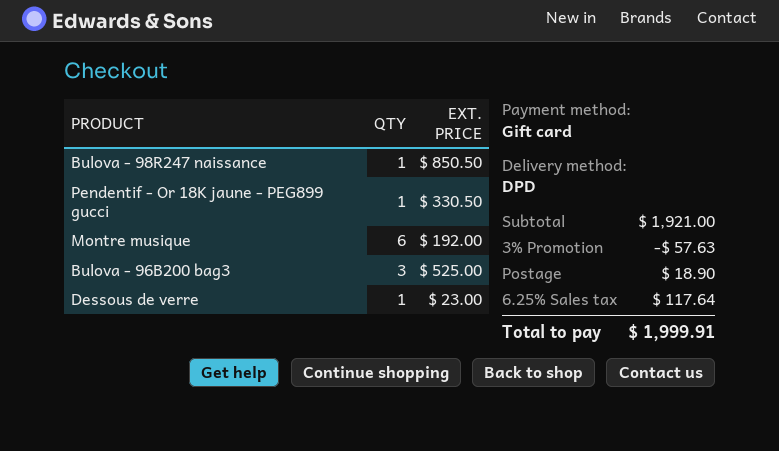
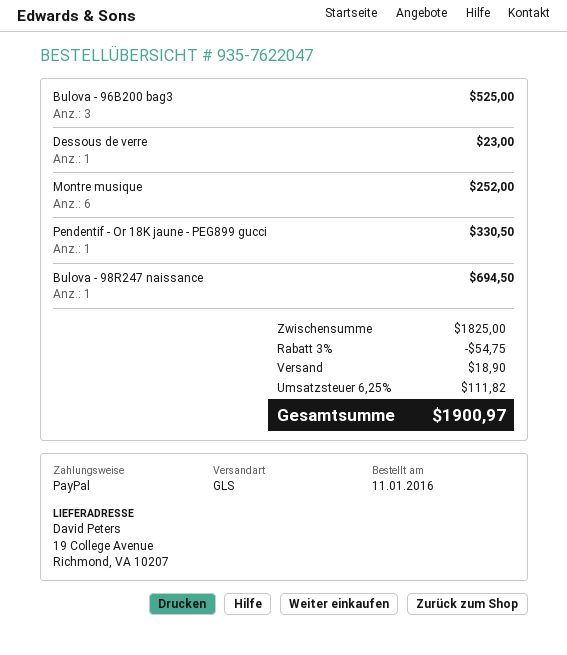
payment method: gift card -> PayPal
shipping method: DPD -> GLS
Bulova - 98R247 naissance: 1 for 850.50 -> 1 for 694.50
Montre musique: 6 for 192.00 -> 6 for 252.00
subtotal: 1921.00 -> 1825.00
discount: 3% = 57.63 -> 3% = 54.75
tax: 6.25% = 117.64 -> 6.25% = 111.82
total: 1999.91 -> 1900.97

